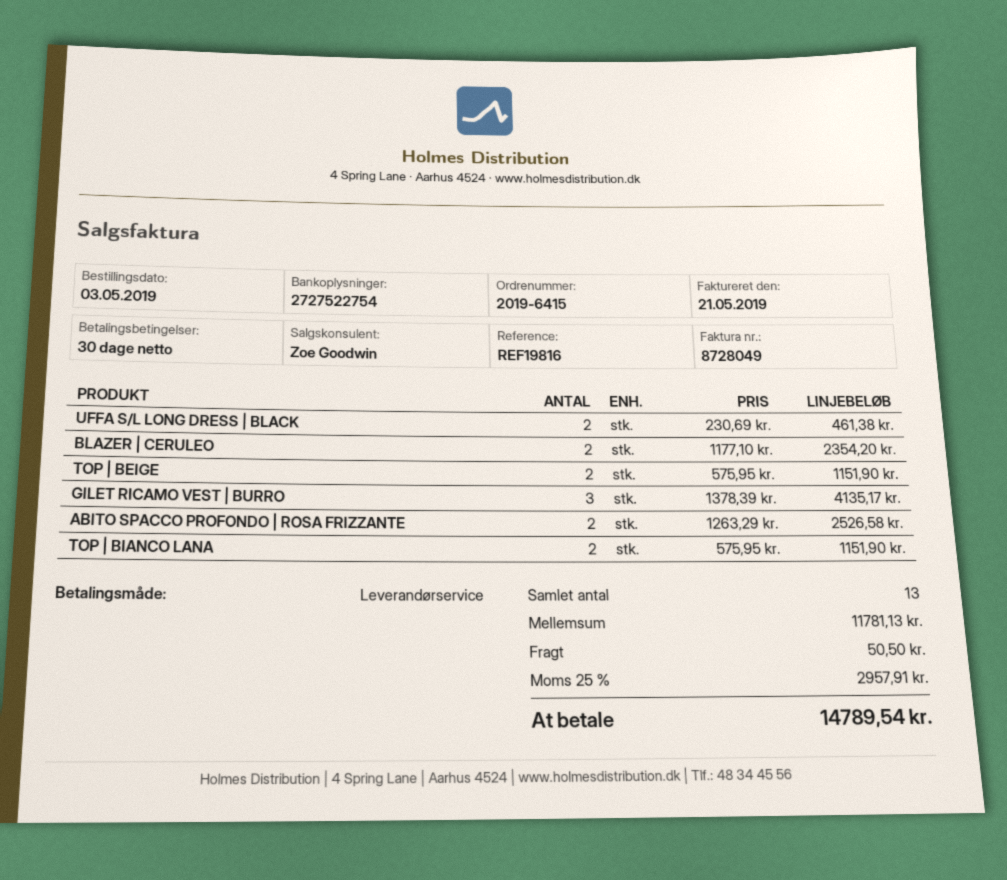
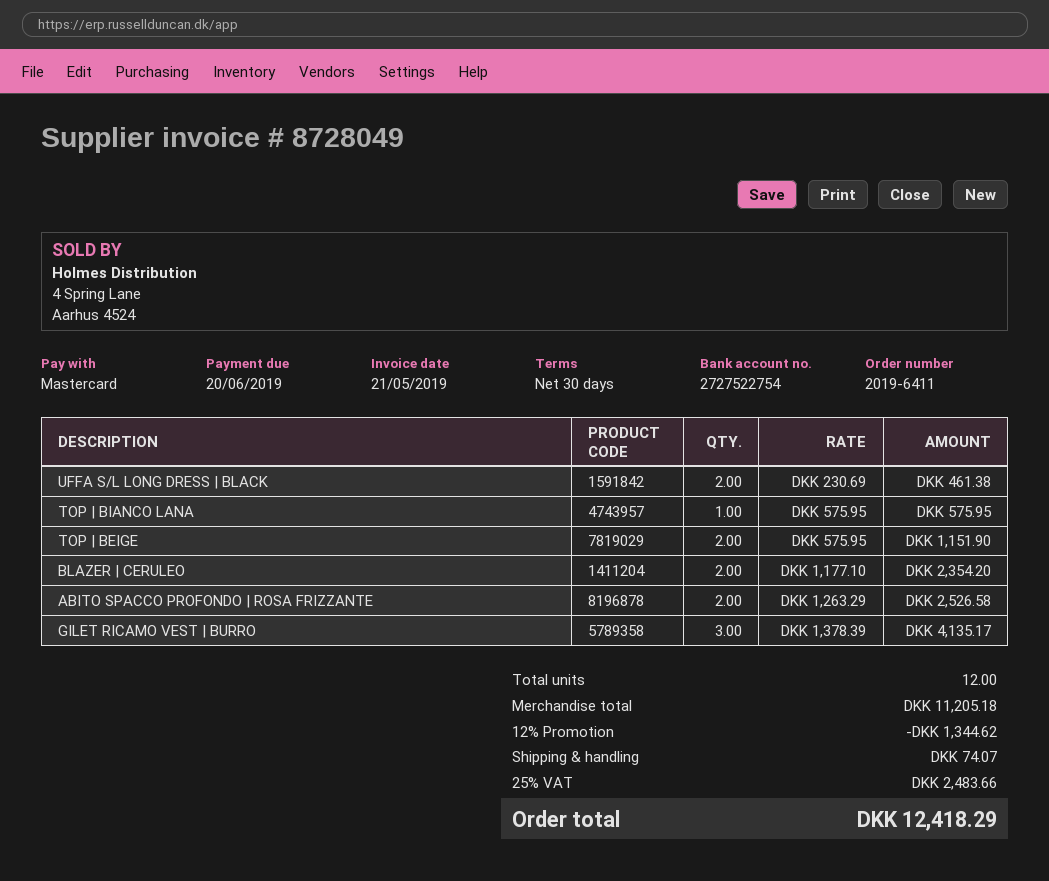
order number: 2019-6415 -> 2019-6411
payment method: direct debit -> Mastercard
TOP | BIANCO LANA: 2 x 575.95 = 1151.90 -> 1 x 575.95 = 575.95
total quantity: 13 -> 12
subtotal: 11781.13 -> 11205.18
discount: none -> 12% = 1344.62
shipping: 50.50 -> 74.07
tax: 25% = 2957.91 -> 25% = 2483.66
total: 14789.54 -> 12418.29

